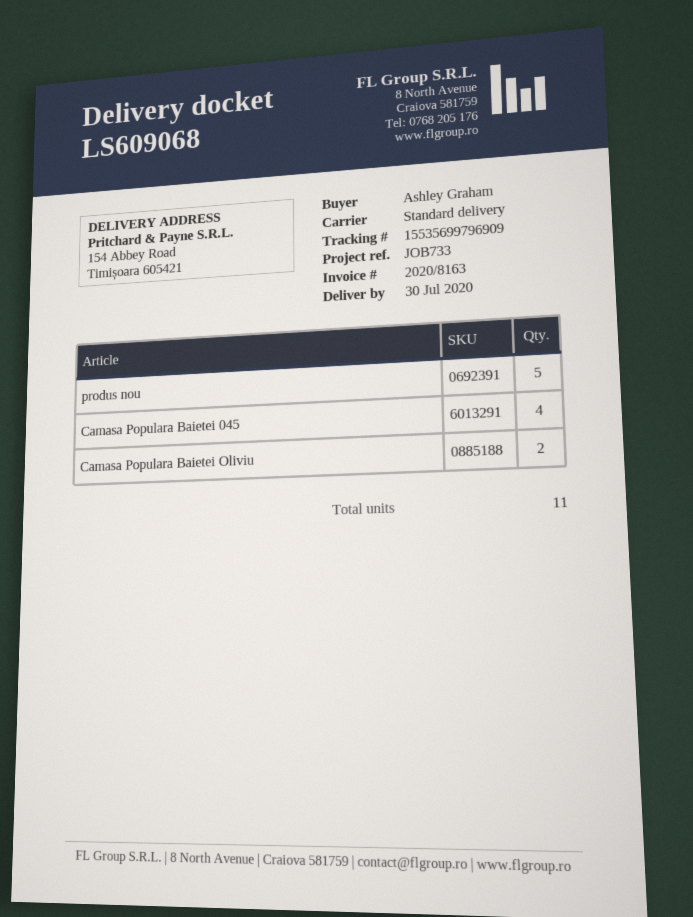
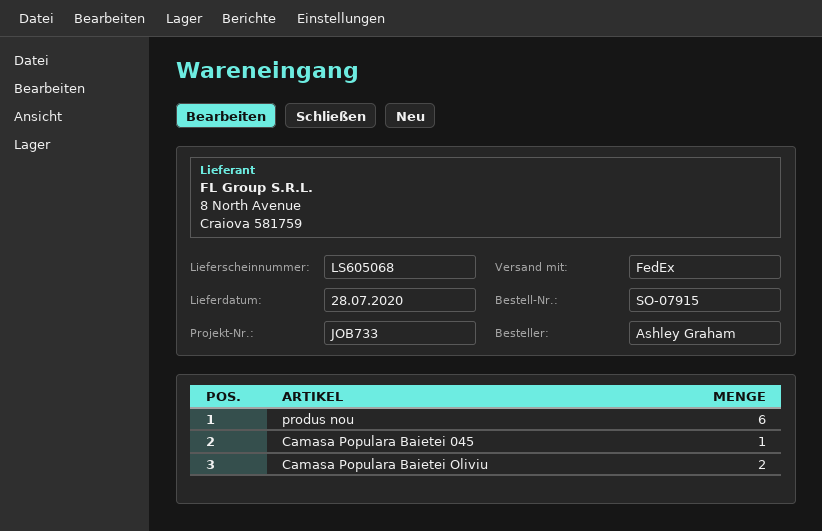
delivery note number: LS609068 -> LS605068
delivery date: 2020-07-30 -> 2020-07-28
shipping method: standard -> FedEx
produs nou: 5 -> 6
Camasa Populara Baietei 045: 4 -> 1

